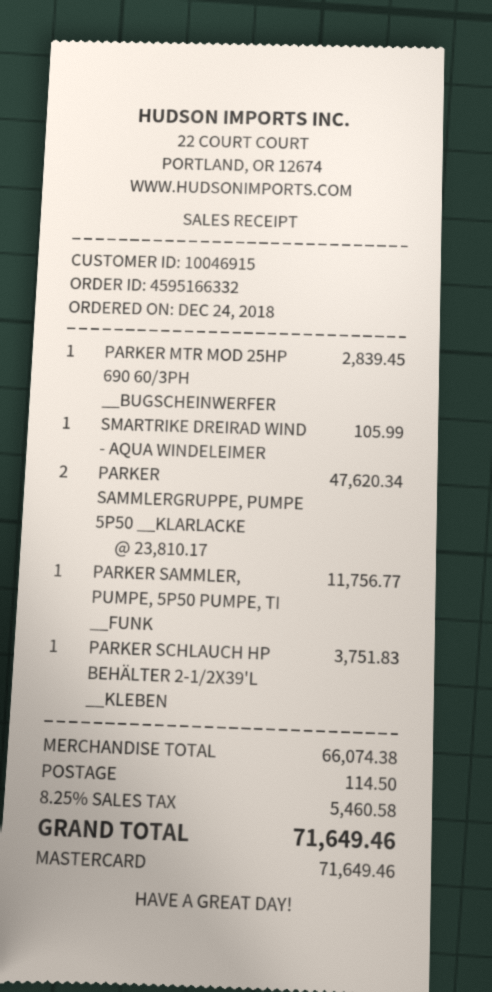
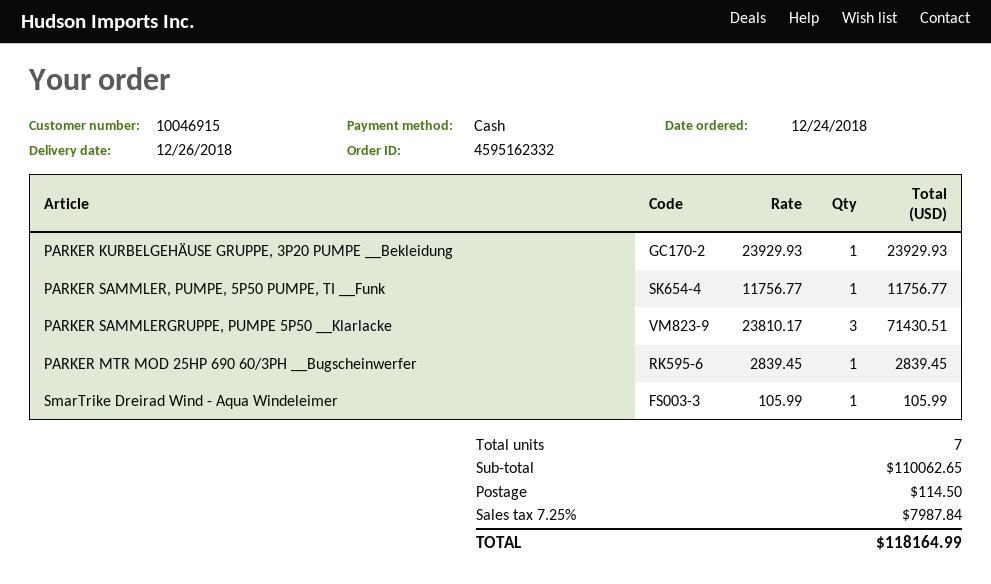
order number: 4595166332 -> 4595162332
payment method: Mastercard -> cash
PARKER SAMMLERGRUPPE, PUMPE 5P50 __KLARLACKE: 2 x 23810.17 = 47620.34 -> 3 x 23810.17 = 71430.51
PARKER SCHLAUCH HP BEHÄLTER 2-1/2X39'L __KLEBEN: 1 x 3751.83 = 3751.83 -> none
PARKER KURBELGEHÄUSE GRUPPE, 3P20 PUMPE __Bekleidung: none -> 1 x 23929.93 = 23929.93
subtotal: 66074.38 -> 110062.65
tax: 8.25% = 5460.58 -> 7.25% = 7987.84
total: 71649.46 -> 118164.99

